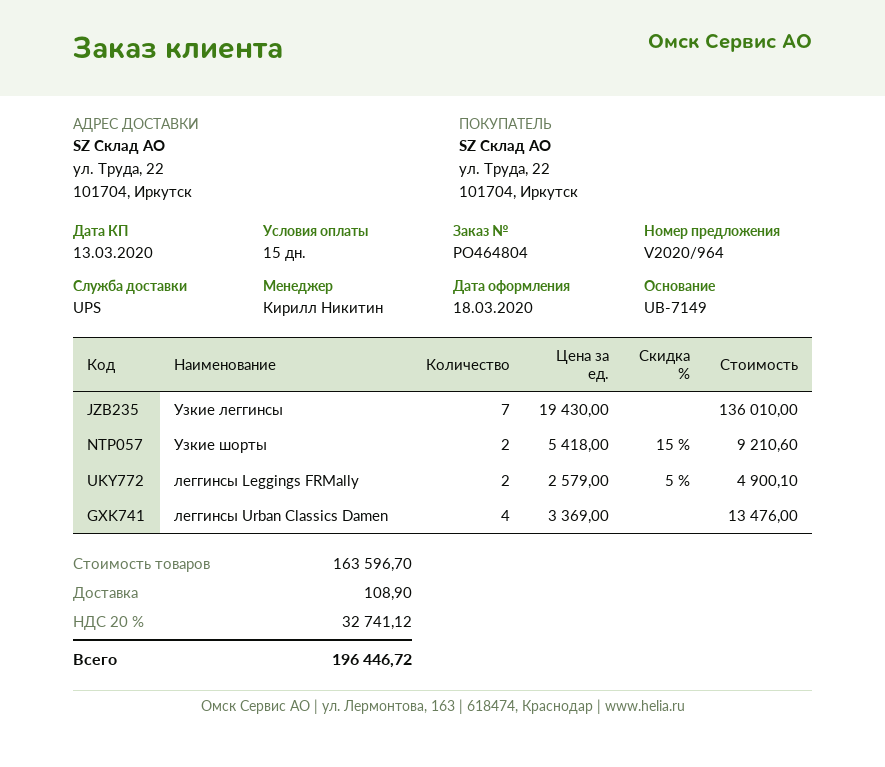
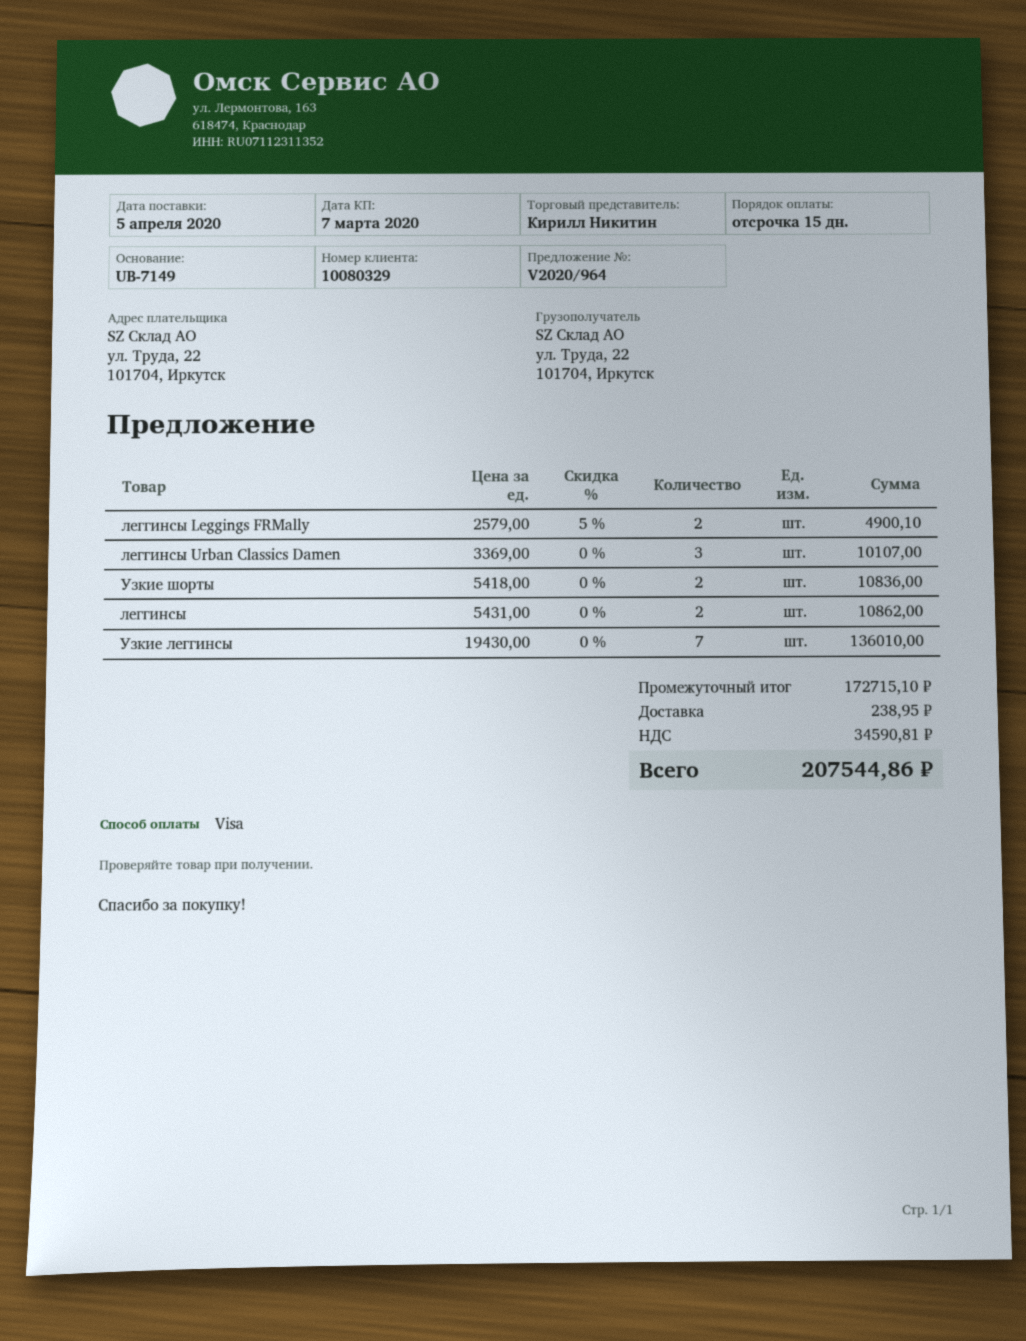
quote date: 2020-03-13 -> 2020-03-07
Узкие шорты: 2 x 5418.00 - 15% = 9210.60 -> 2 x 5418.00 = 10836.00
леггинсы Urban Classics Damen: 4 x 3369.00 = 13476.00 -> 3 x 3369.00 = 10107.00
леггинсы: none -> 2 x 5431.00 = 10862.00
subtotal: 163596.70 -> 172715.10
shipping: 108.90 -> 238.95
tax: 32741.12 -> 34590.81
total: 196446.72 -> 207544.86

